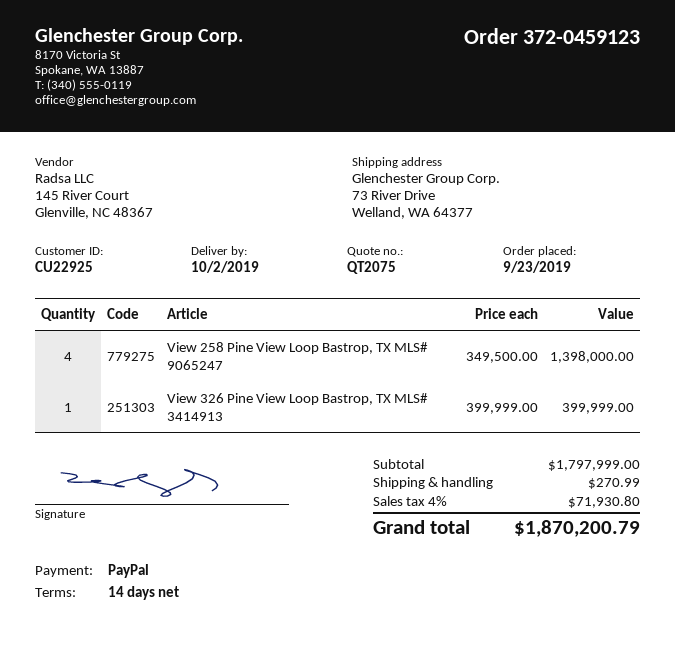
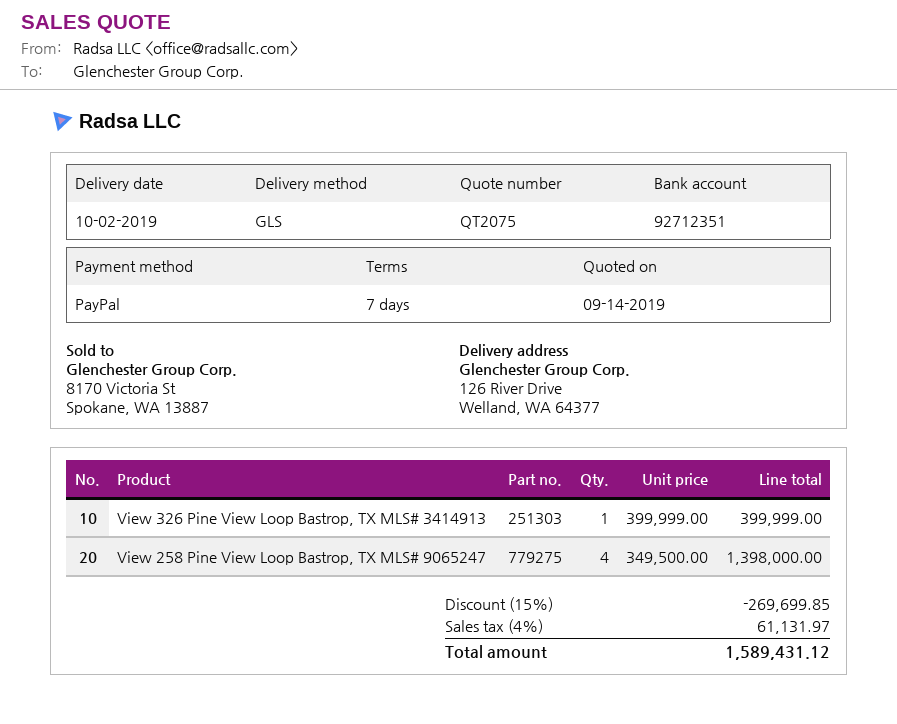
payment terms: 14 days -> 7 days
ship to: 73 River Drive, Welland, WA 64377 -> 126 River Drive, Welland, WA 64377
discount: none -> 15% = 269699.85
shipping: 270.99 -> none
tax: 4% = 71930.80 -> 4% = 61131.97
total: 1870200.79 -> 1589431.12

